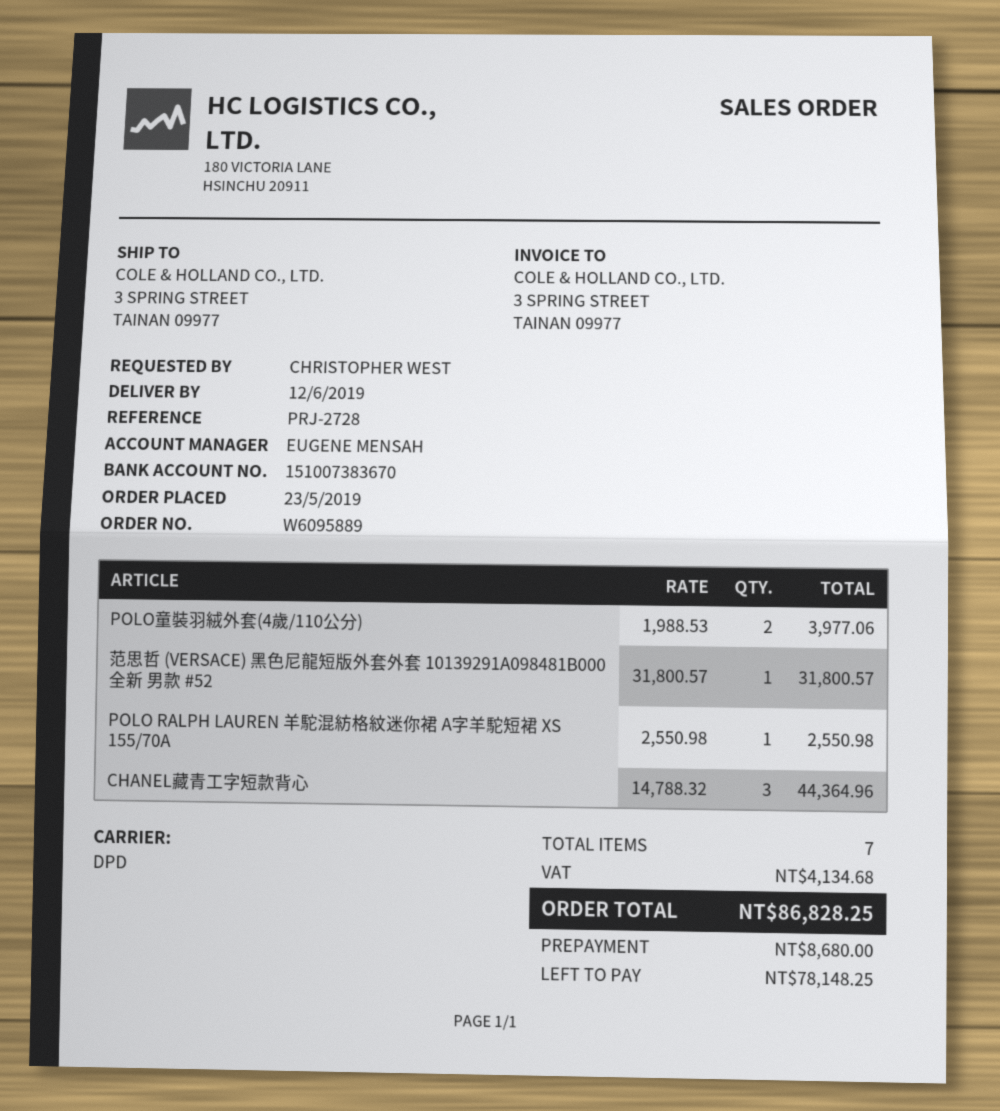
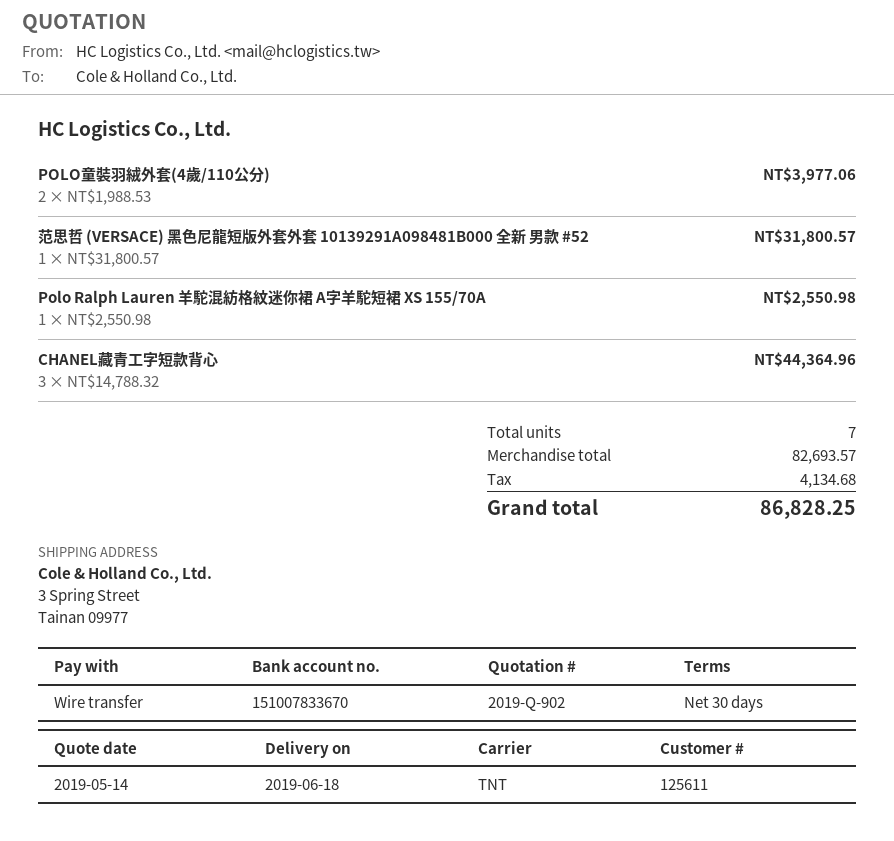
delivery date: 2019-06-12 -> 2019-06-18
bank account: 151007383670 -> 151007833670
shipping method: DPD -> TNT

